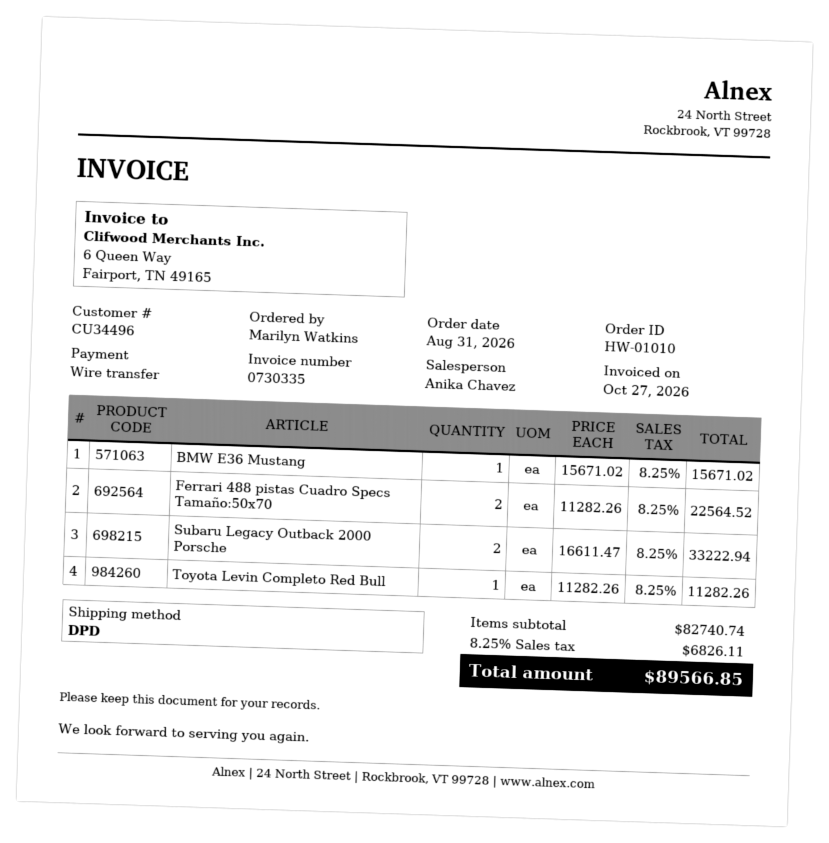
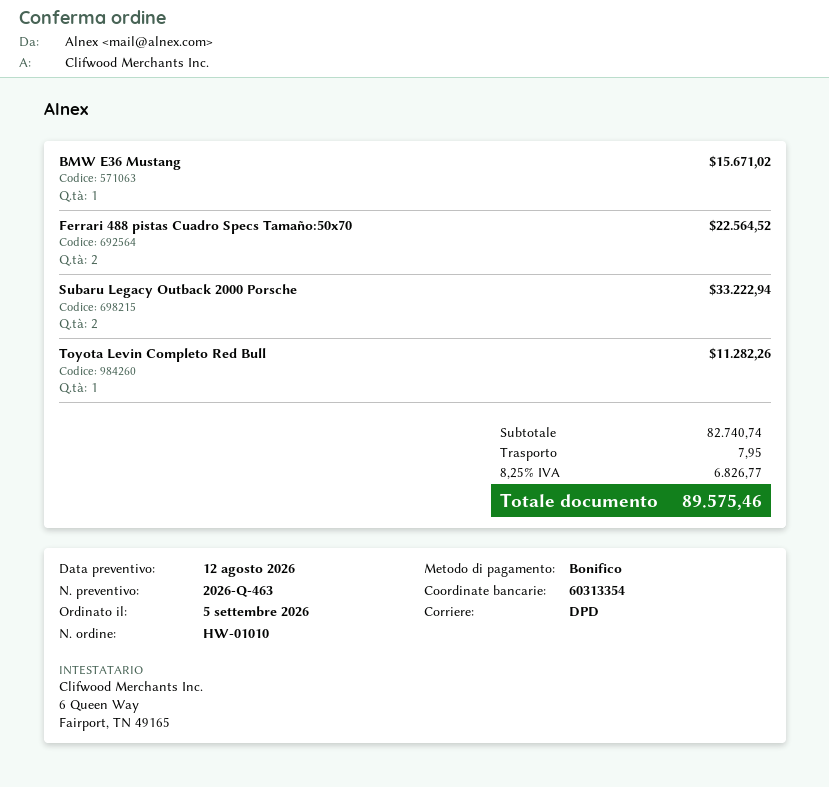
order date: 2026-08-31 -> 2026-09-05
shipping: none -> 7.95
tax: 8.25% = 6826.11 -> 8.25% = 6826.77
total: 89566.85 -> 89575.46

